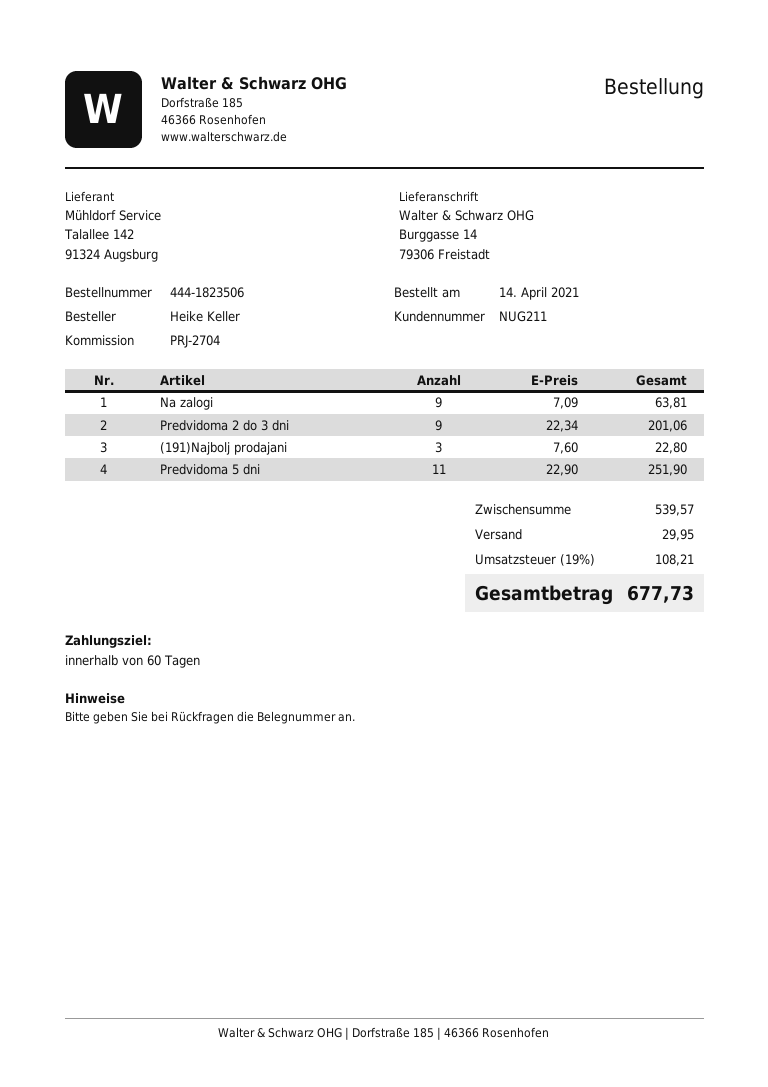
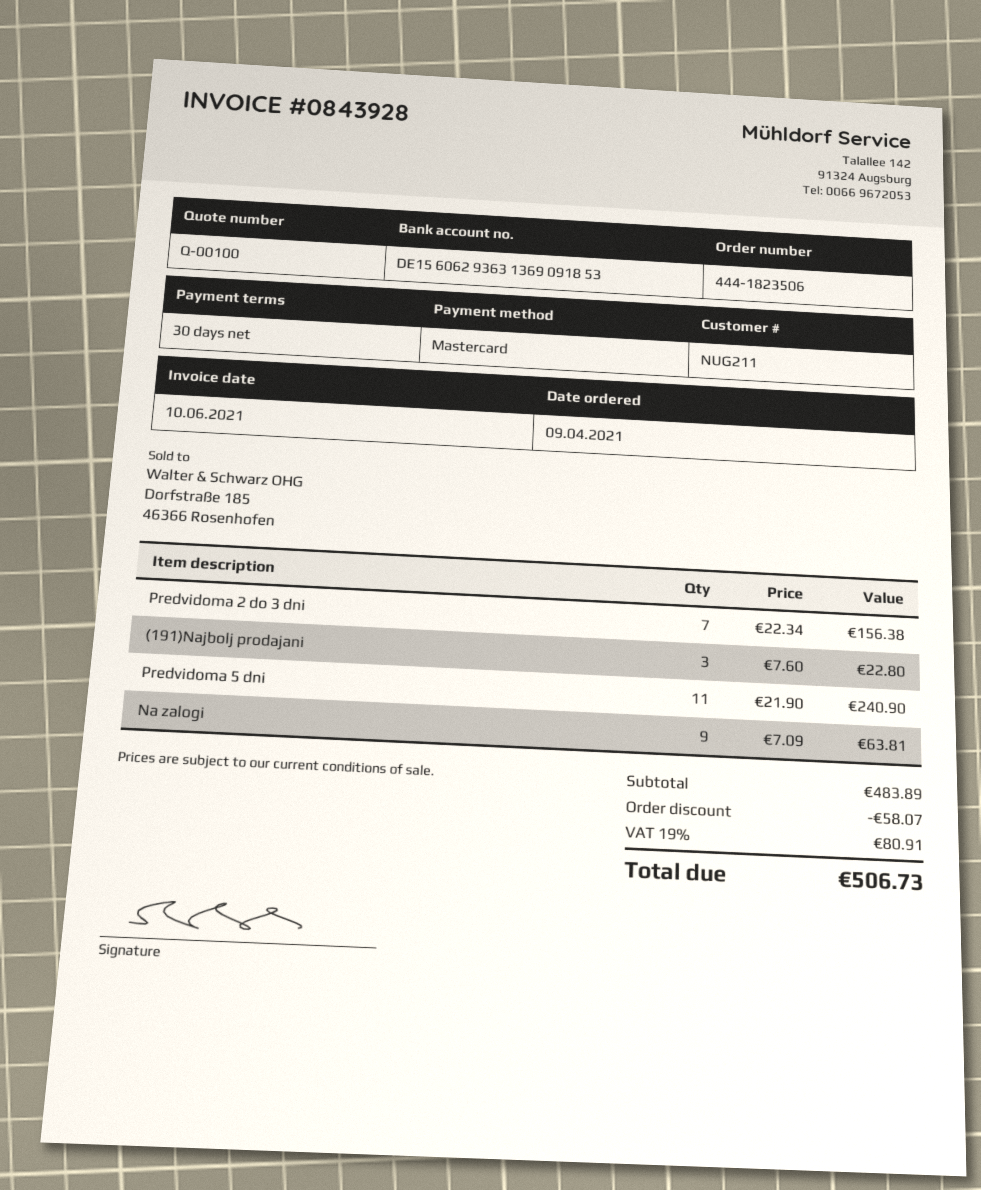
order date: 2021-04-14 -> 2021-04-09
payment terms: 60 days -> 30 days
Predvidoma 2 do 3 dni: 9 x 22.34 = 201.06 -> 7 x 22.34 = 156.38
Predvidoma 5 dni: 11 x 22.90 = 251.90 -> 11 x 21.90 = 240.90
subtotal: 539.57 -> 483.89
discount: none -> 58.07
shipping: 29.95 -> none
tax: 19% = 108.21 -> 19% = 80.91
total: 677.73 -> 506.73

